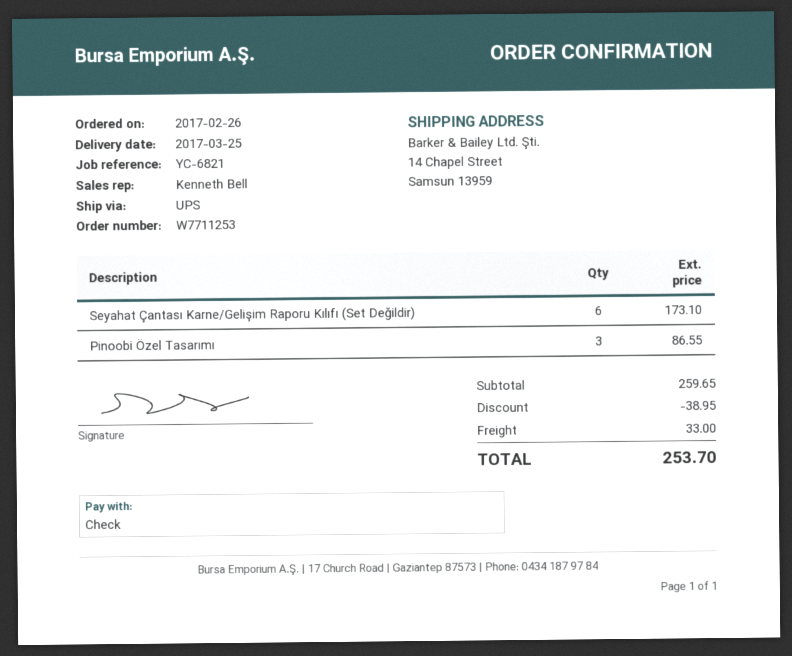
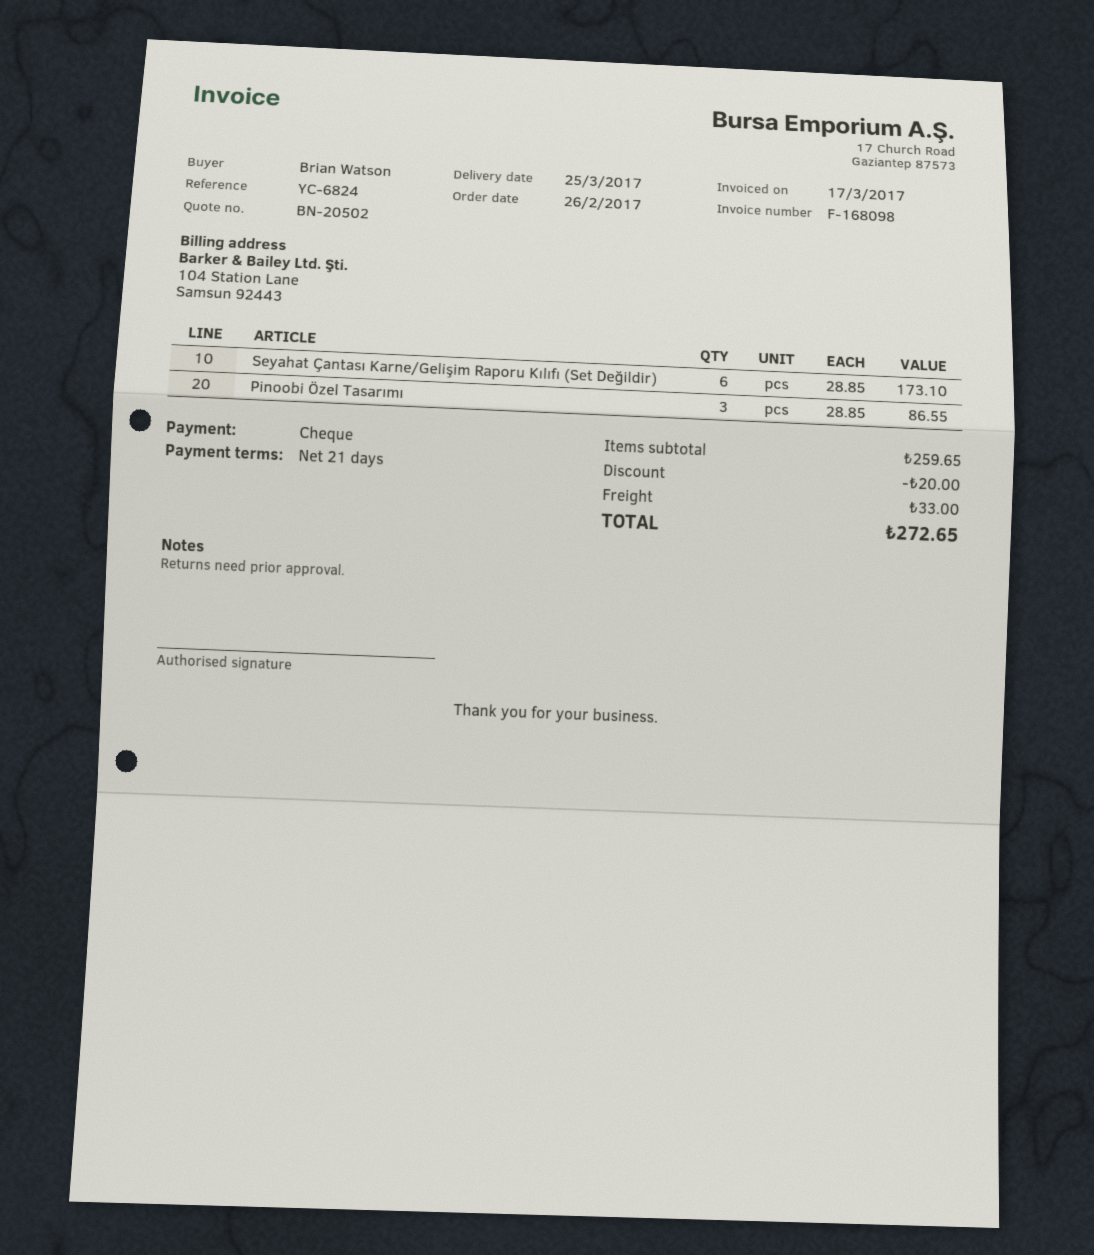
reference: YC-6821 -> YC-6824
discount: 38.95 -> 20.00
total: 253.70 -> 272.65

